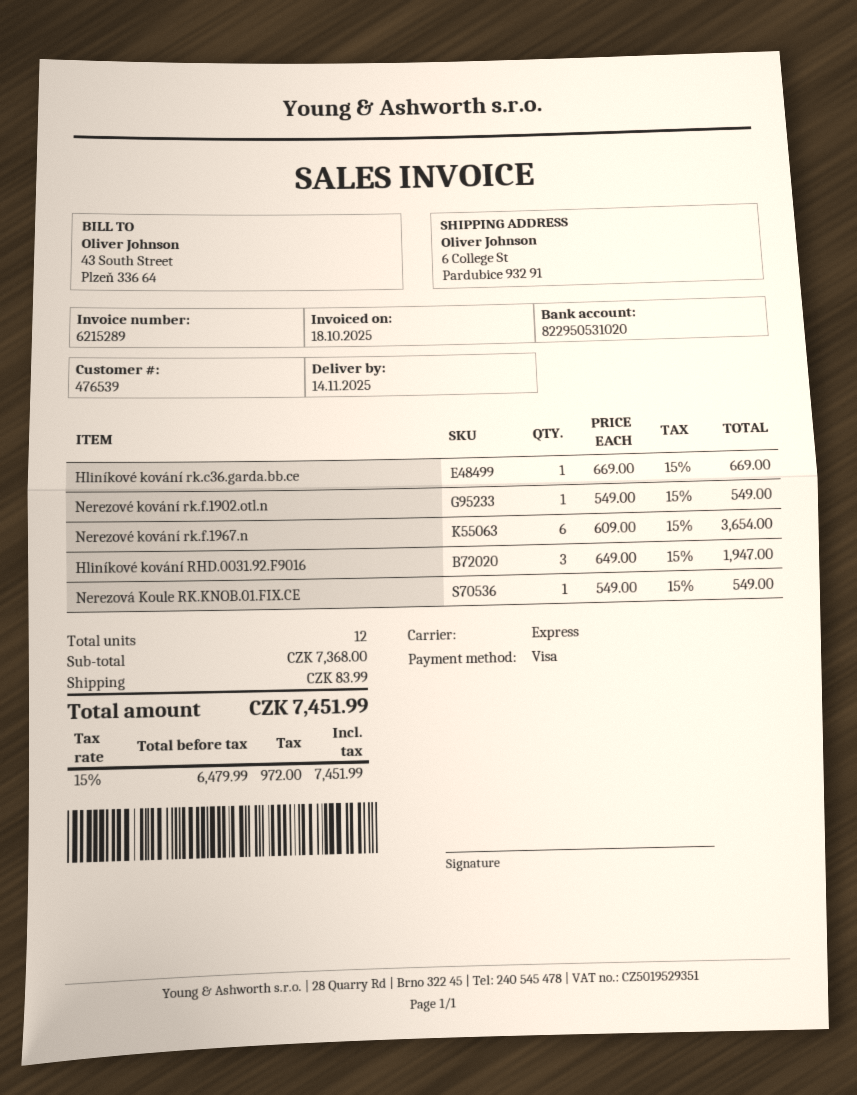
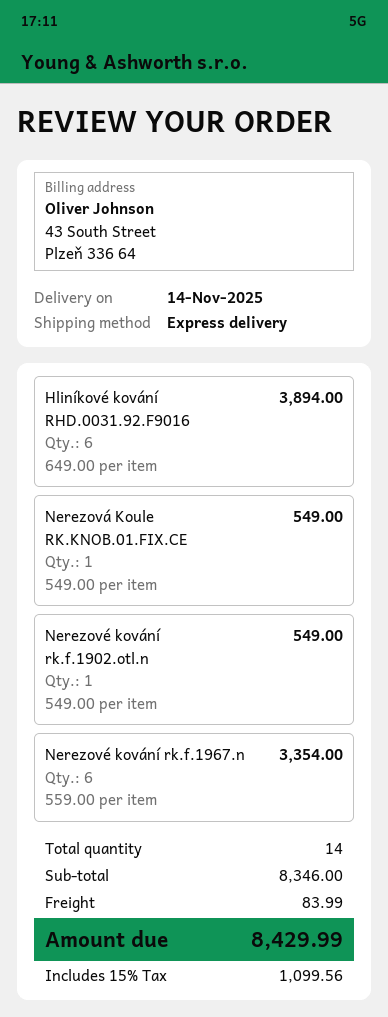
Hliníkové kování rk.c36.garda.bb.ce: 1 x 669.00 = 669.00 -> none
Nerezové kování rk.f.1967.n: 6 x 609.00 = 3654.00 -> 6 x 559.00 = 3354.00
Hliníkové kování RHD.0031.92.F9016: 3 x 649.00 = 1947.00 -> 6 x 649.00 = 3894.00
total quantity: 12 -> 14
subtotal: 7368.00 -> 8346.00
tax: 15% = 972.00 -> 15% = 1099.56
total: 7451.99 -> 8429.99

